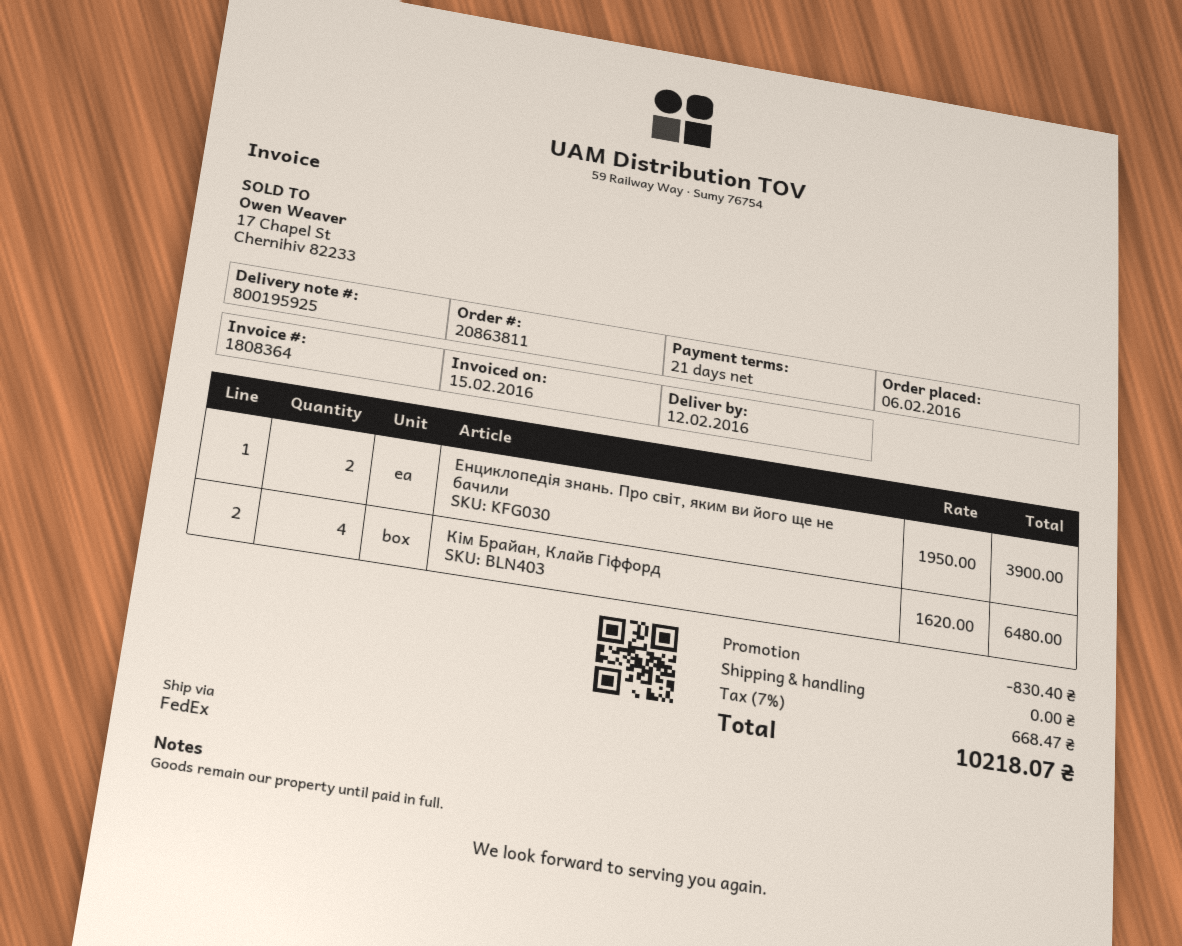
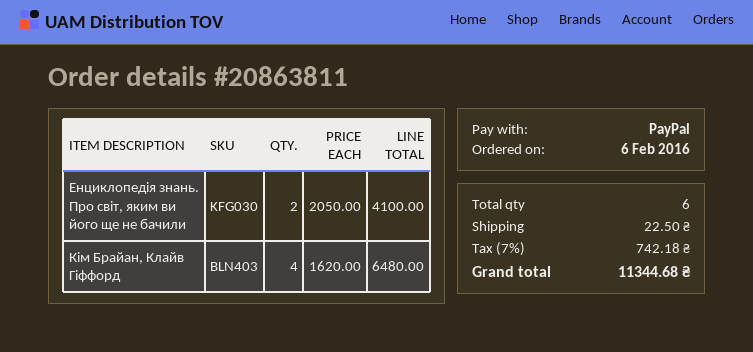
Енциклопедія знань. Про світ, яким ви його ще не бачили: 2 x 1950.00 = 3900.00 -> 2 x 2050.00 = 4100.00
discount: 830.40 -> none
shipping: 0.00 -> 22.50
tax: 7% = 668.47 -> 7% = 742.18
total: 10218.07 -> 11344.68

